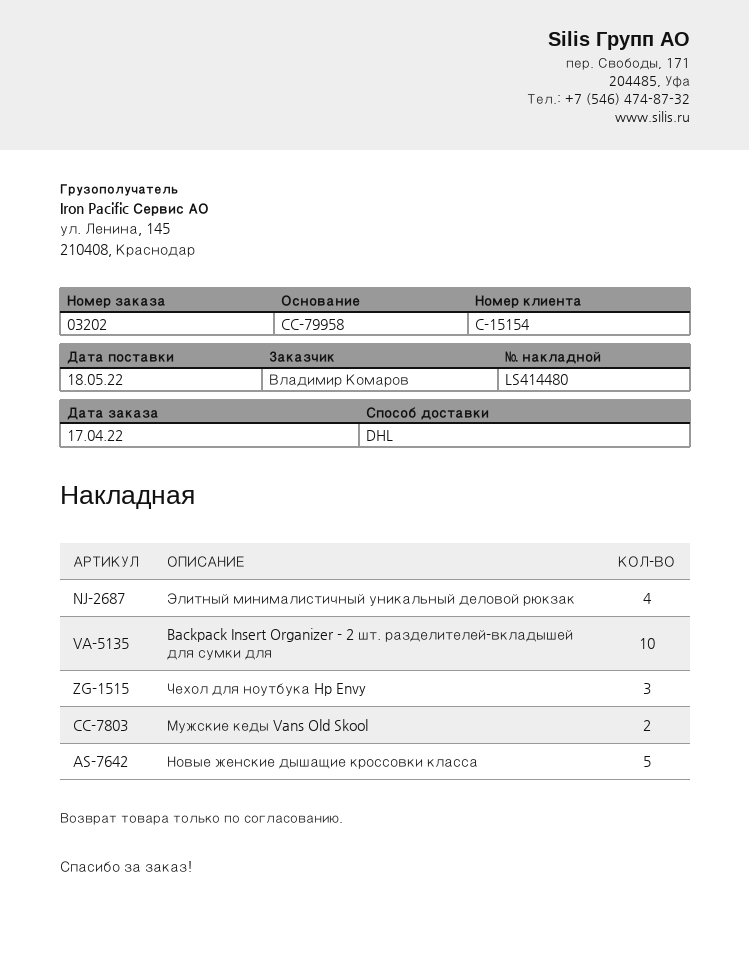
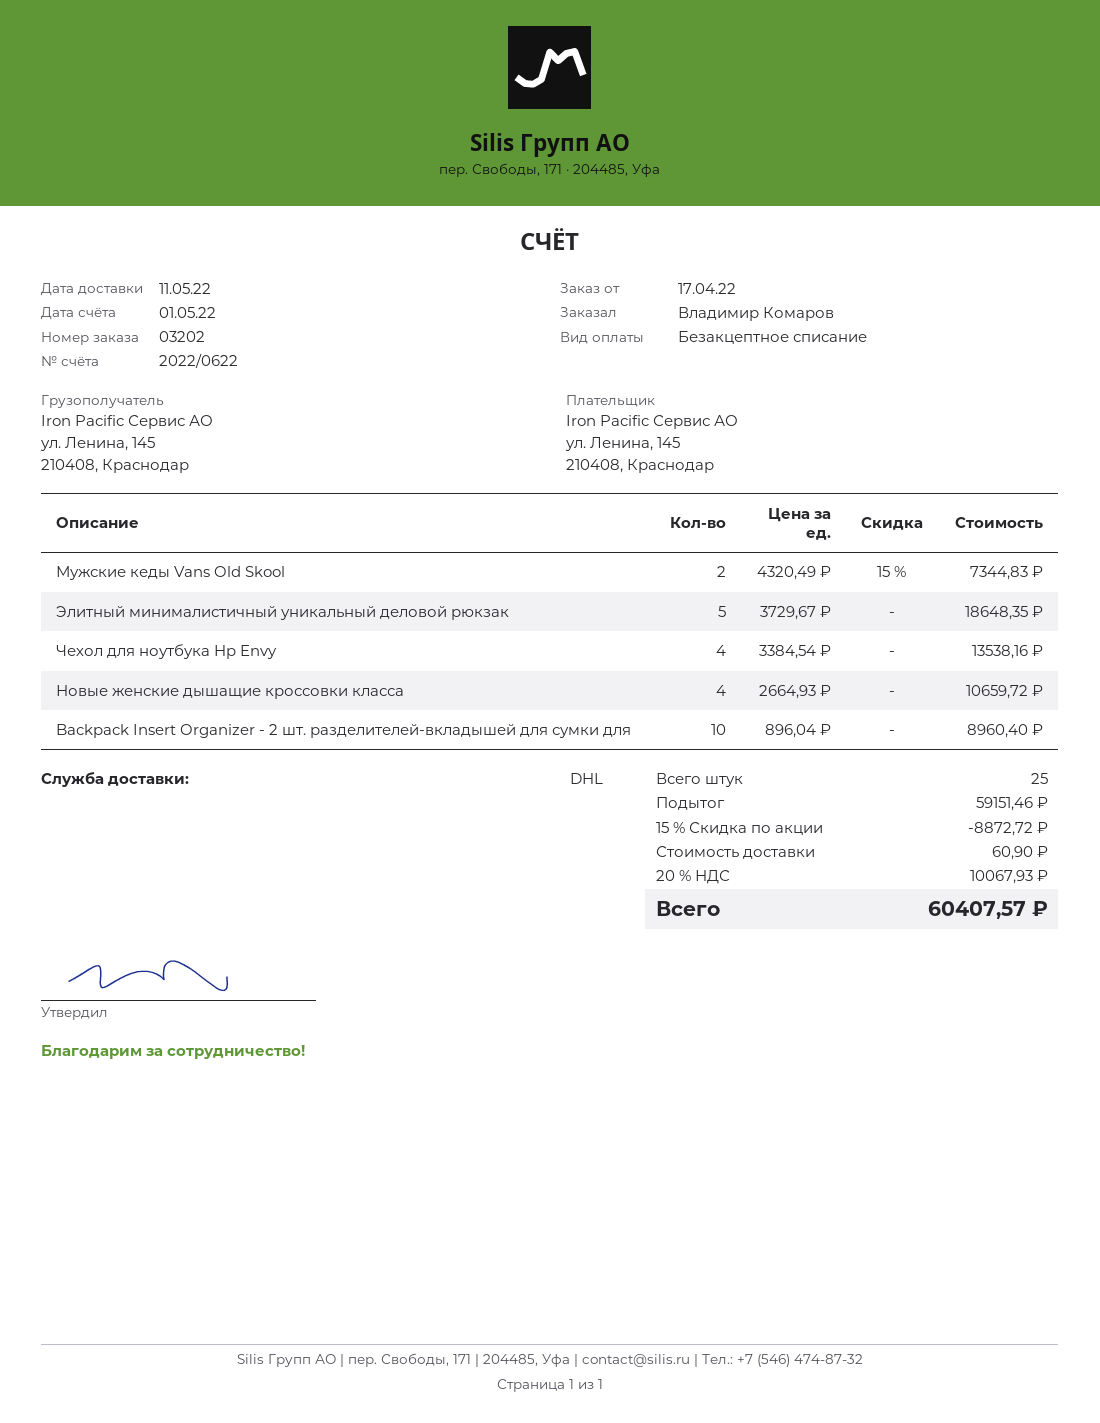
delivery date: 2022-05-18 -> 2022-05-11
Элитный минималистичный уникальный деловой рюкзак: 4 -> 5
Чехол для ноутбука Hp Envy: 3 -> 4
Новые женские дышащие кроссовки класса: 5 -> 4

